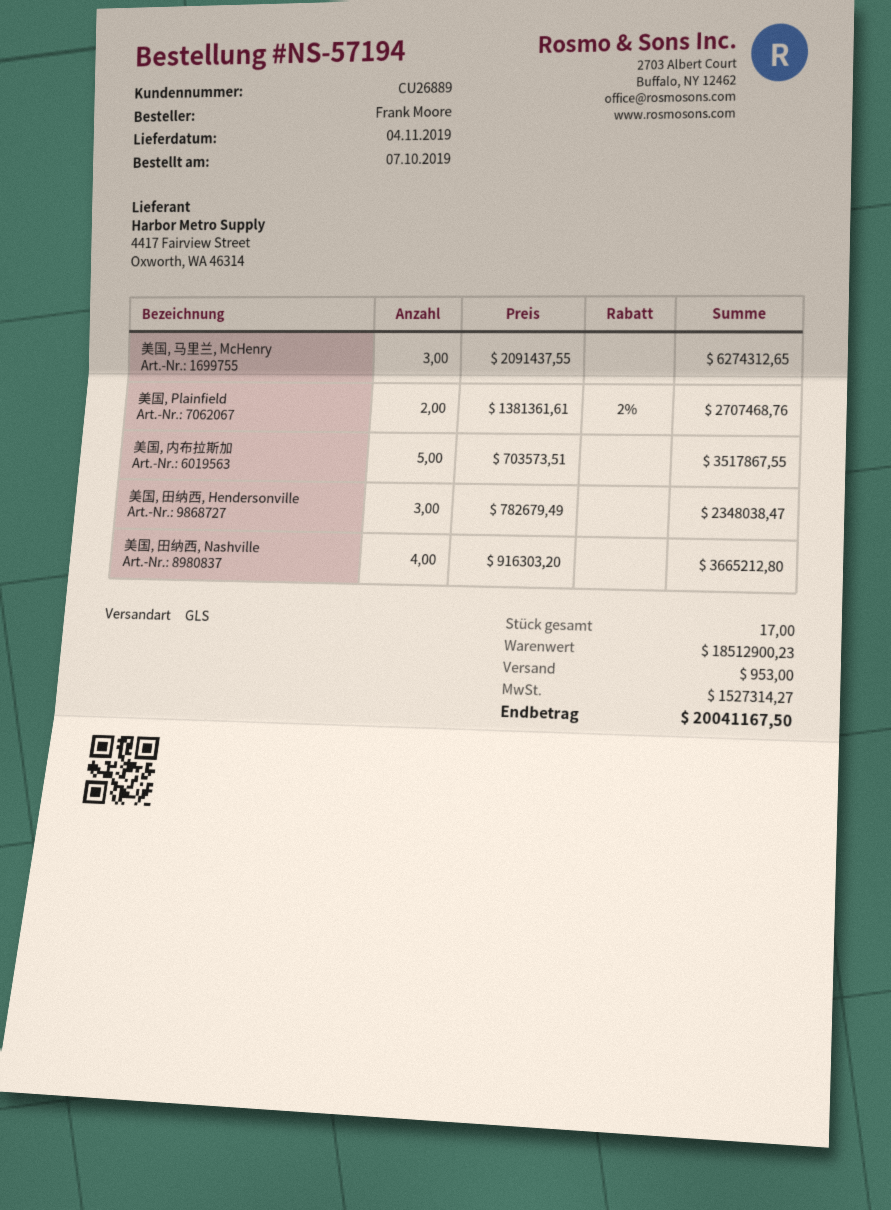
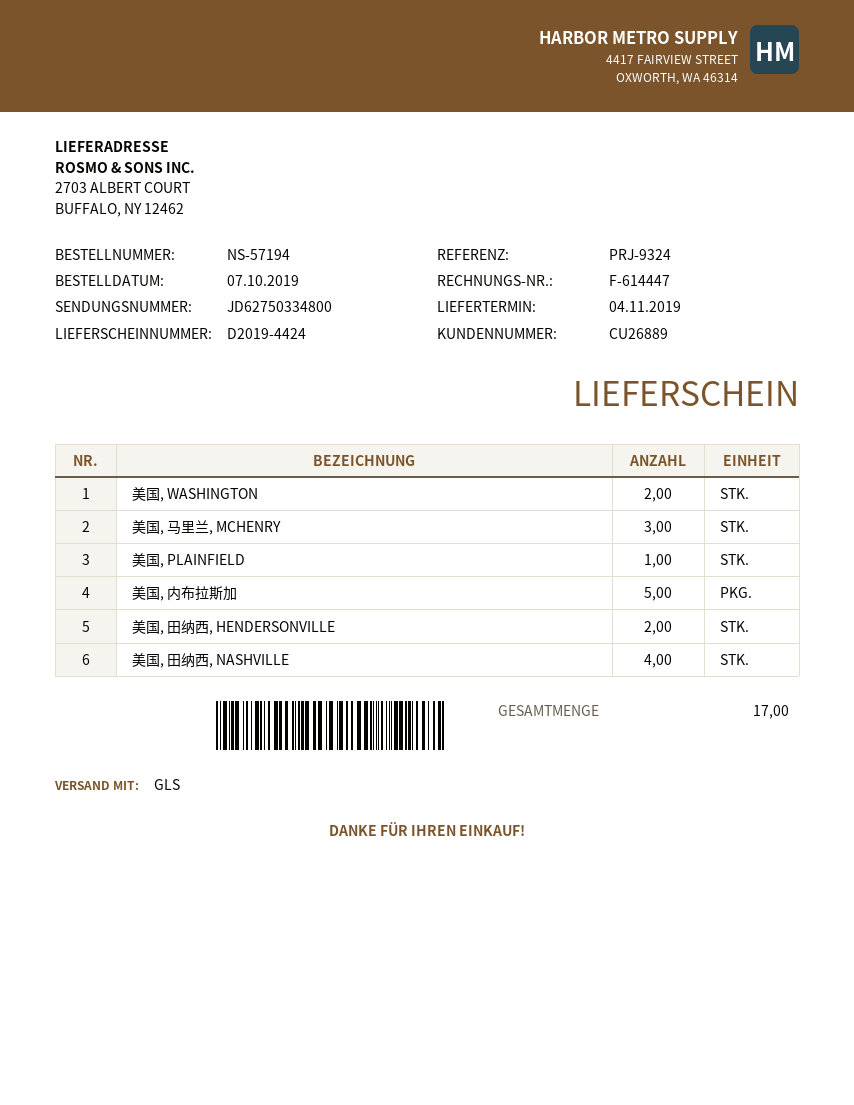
美国, Plainfield: 2 -> 1
美国, 田纳西, Hendersonville: 3 -> 2
美国, WASHINGTON: none -> 2

